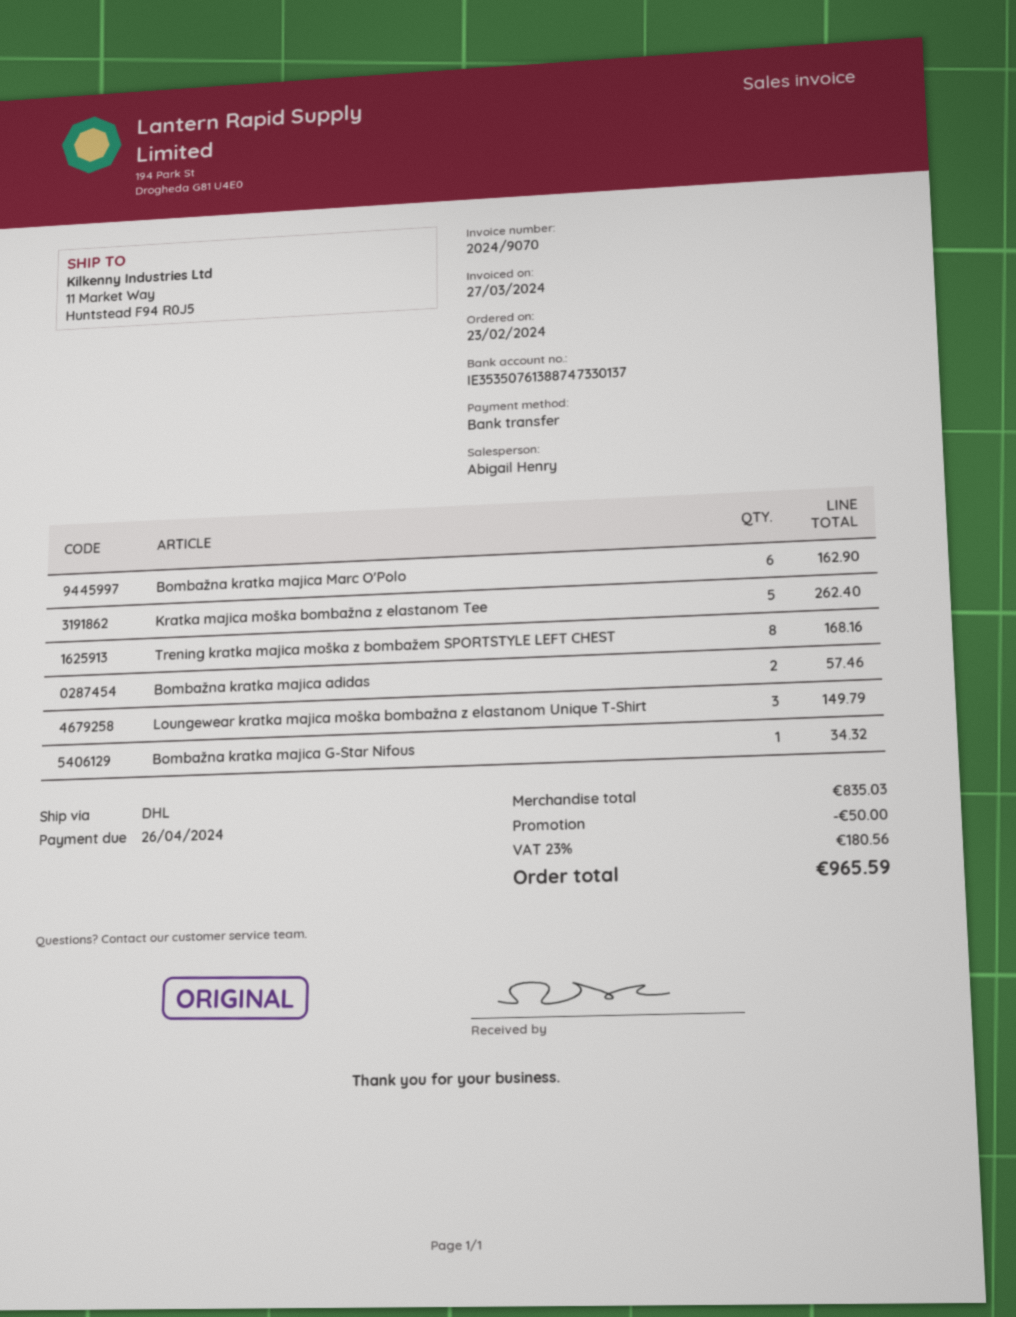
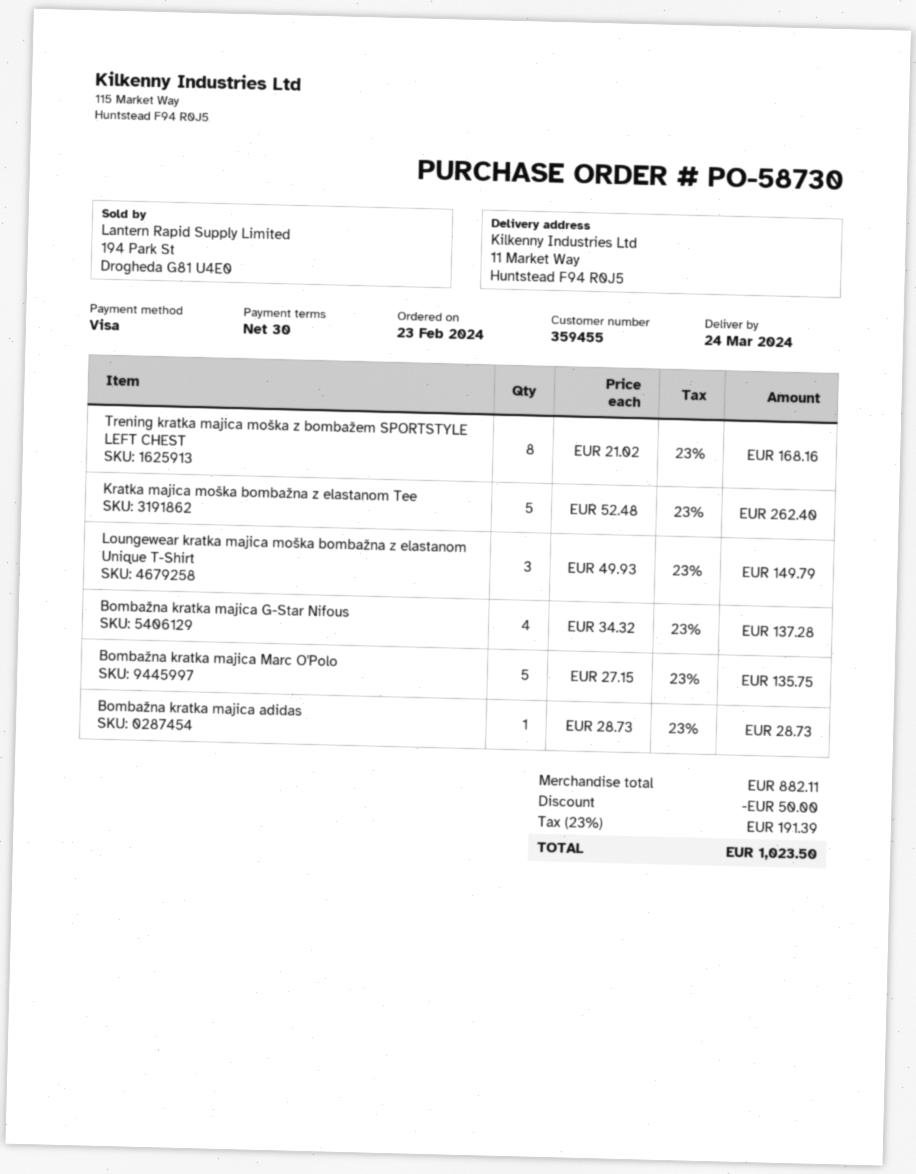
payment method: bank transfer -> Visa
Bombažna kratka majica Marc O'Polo: 6 for 162.90 -> 5 for 135.75
Bombažna kratka majica adidas: 2 for 57.46 -> 1 for 28.73
Bombažna kratka majica G-Star Nifous: 1 for 34.32 -> 4 for 137.28
subtotal: 835.03 -> 882.11
tax: 23% = 180.56 -> 23% = 191.39
total: 965.59 -> 1023.50

